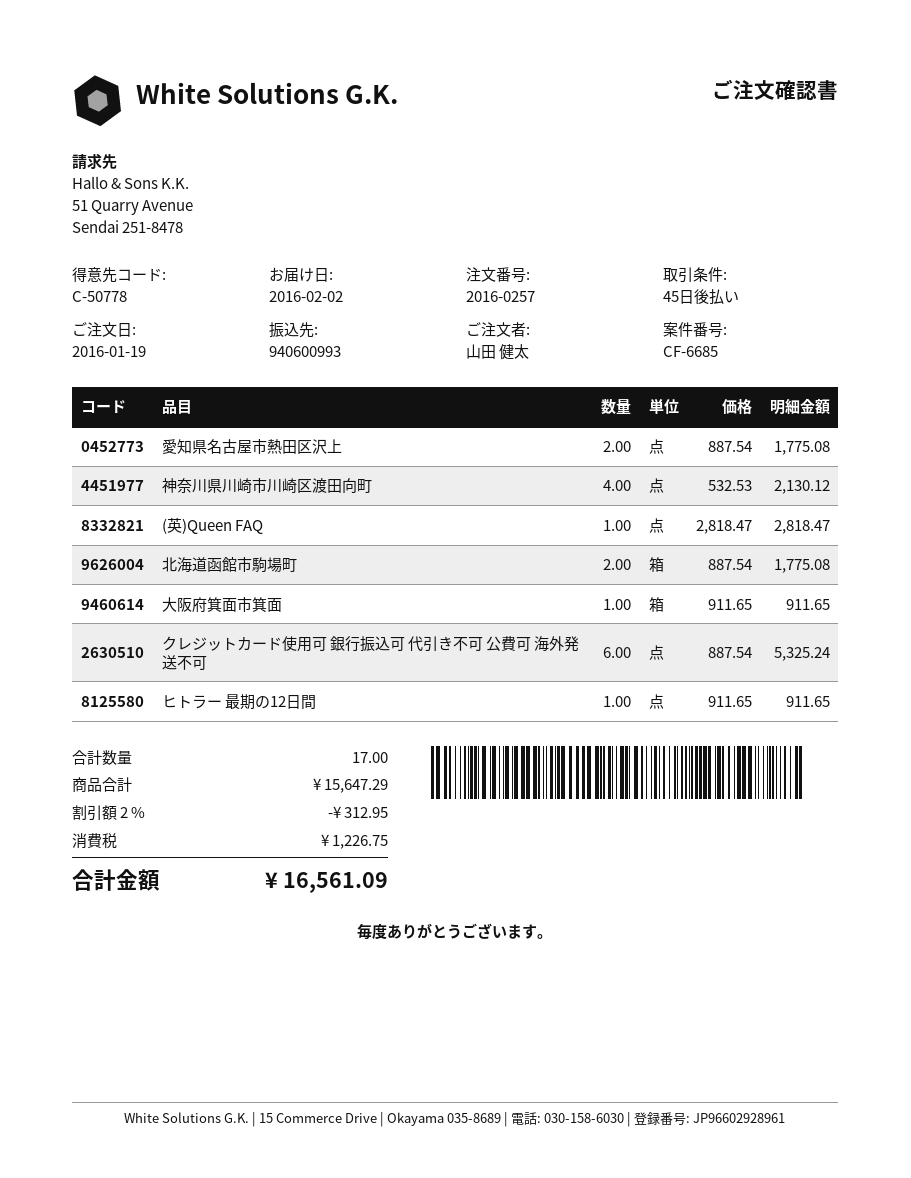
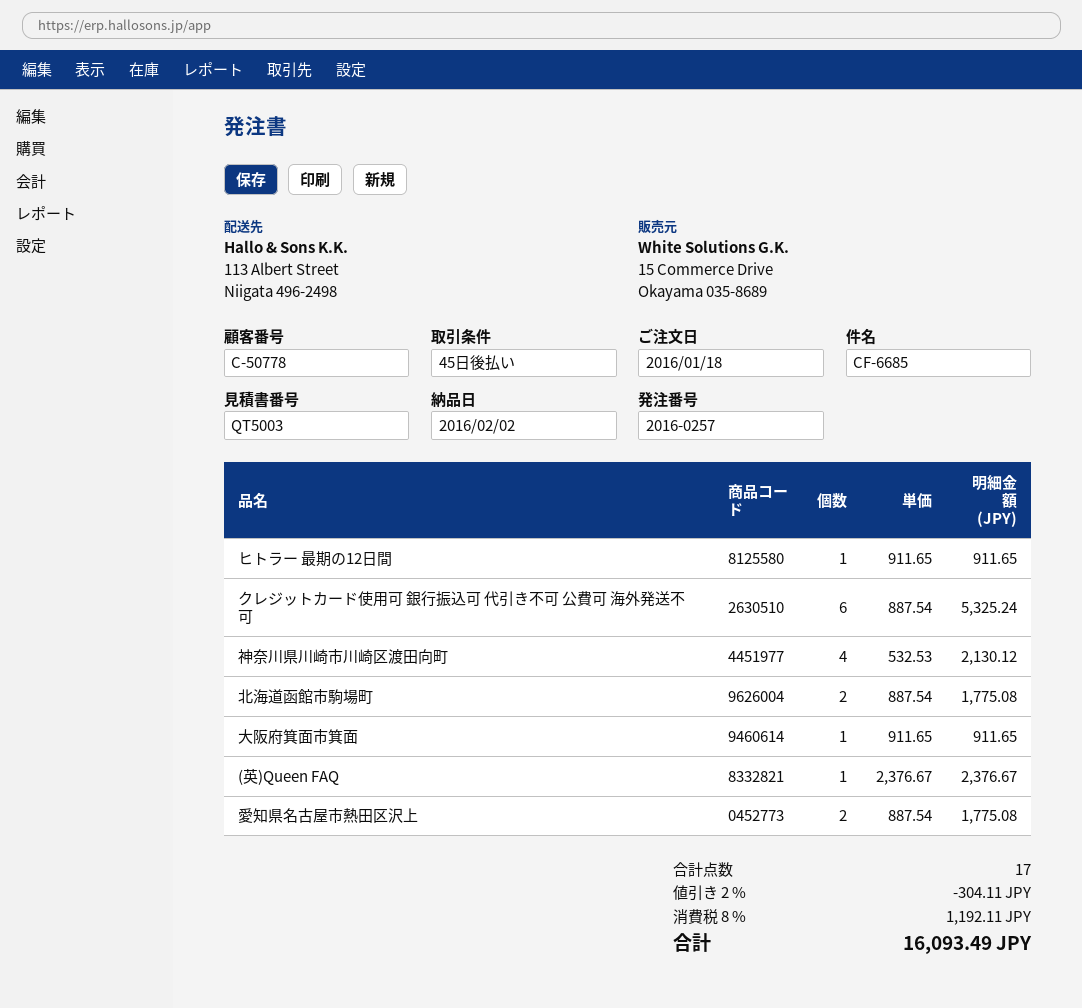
order date: 2016-01-19 -> 2016-01-18
(英)Queen FAQ: 1 x 2818.47 = 2818.47 -> 1 x 2376.67 = 2376.67
discount: 2% = 312.95 -> 2% = 304.11
tax: 1226.75 -> 1192.11
total: 16561.09 -> 16093.49

